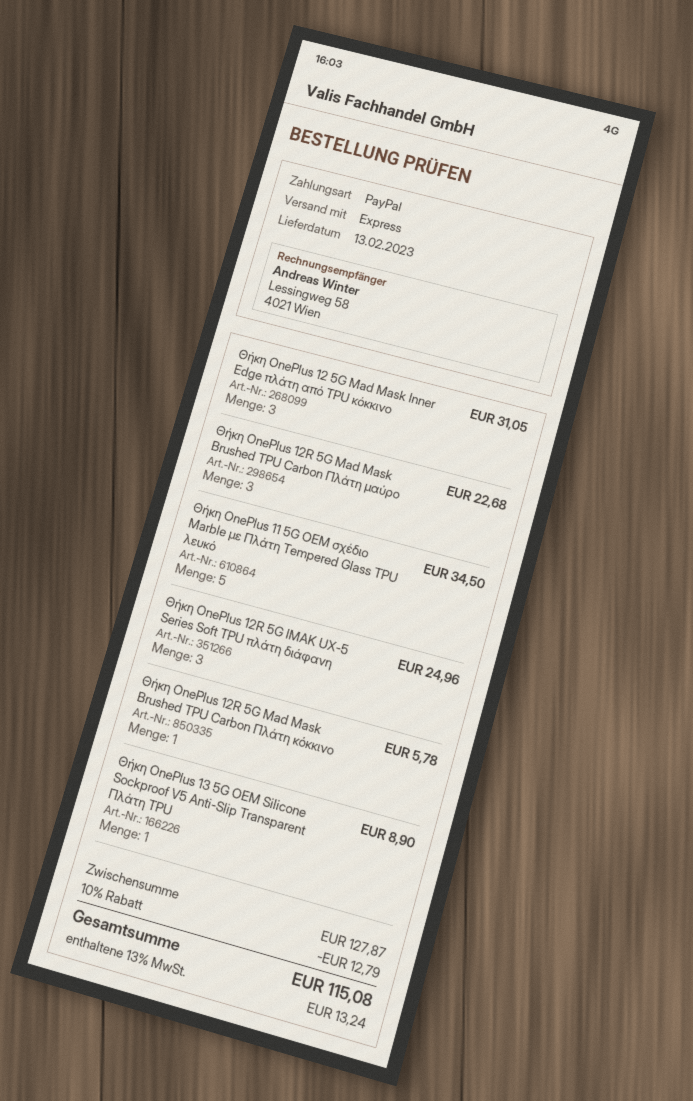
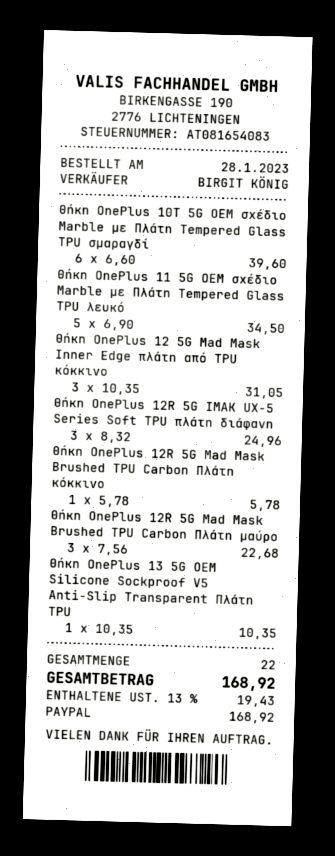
Θήκη OnePlus 13 5G OEM Silicone Sockproof V5 Anti-Slip Transparent Πλάτη TPU: 1 for 8.90 -> 1 for 10.35
Θήκη OnePlus 10T 5G OEM σχέδιο Marble με Πλάτη Tempered Glass TPU σμαραγδί: none -> 6 for 39.60
discount: 10% = 12.79 -> none
tax: 13% = 13.24 -> 13% = 19.43
total: 115.08 -> 168.92

